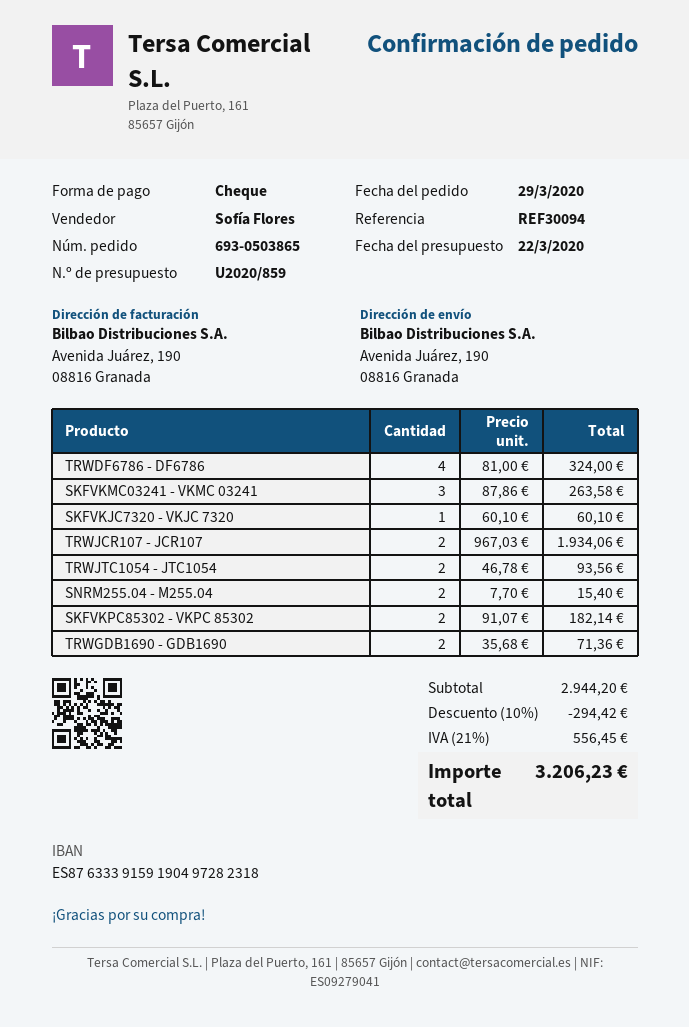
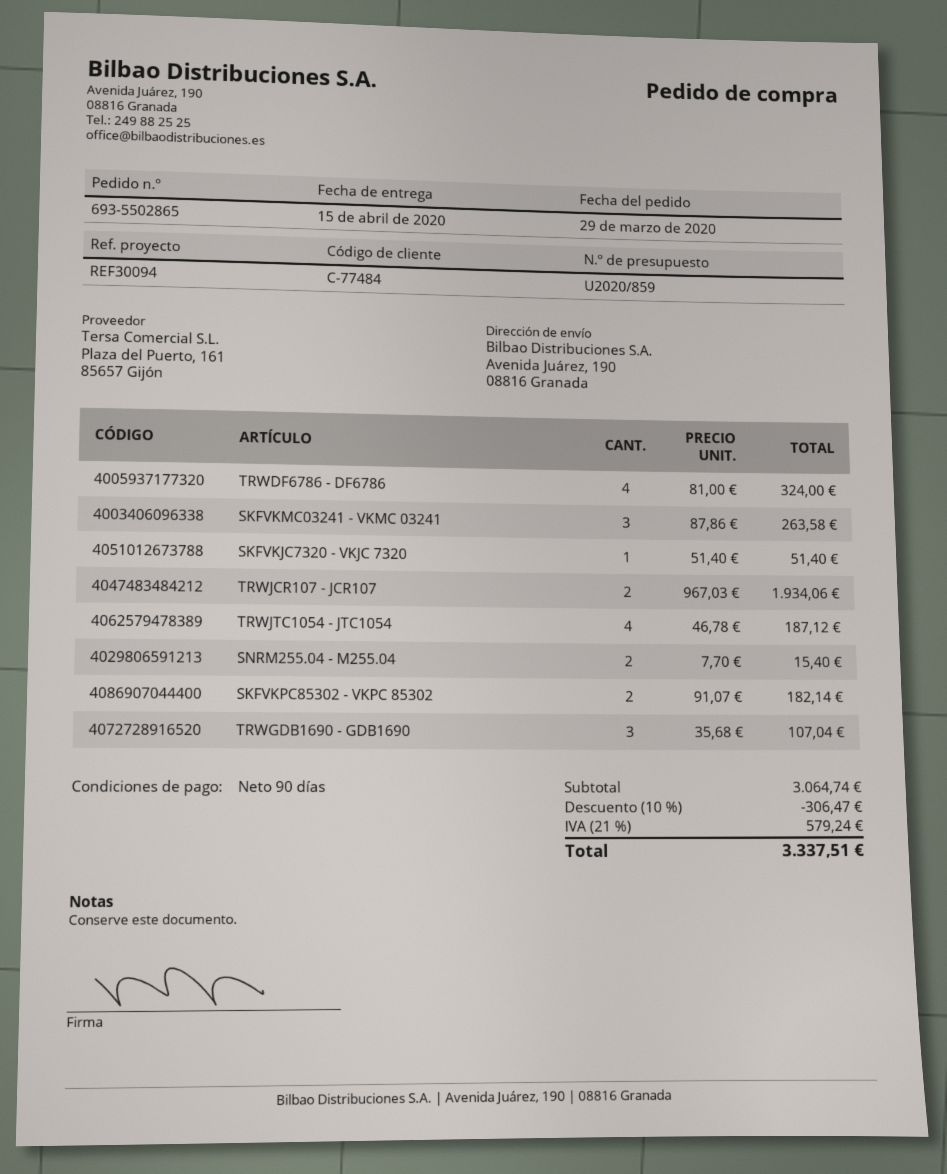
order number: 693-0503865 -> 693-5502865
SKFVKJC7320 - VKJC 7320: 1 x 60.10 = 60.10 -> 1 x 51.40 = 51.40
TRWJTC1054 - JTC1054: 2 x 46.78 = 93.56 -> 4 x 46.78 = 187.12
TRWGDB1690 - GDB1690: 2 x 35.68 = 71.36 -> 3 x 35.68 = 107.04
subtotal: 2944.20 -> 3064.74
discount: 10% = 294.42 -> 10% = 306.47
tax: 21% = 556.45 -> 21% = 579.24
total: 3206.23 -> 3337.51

